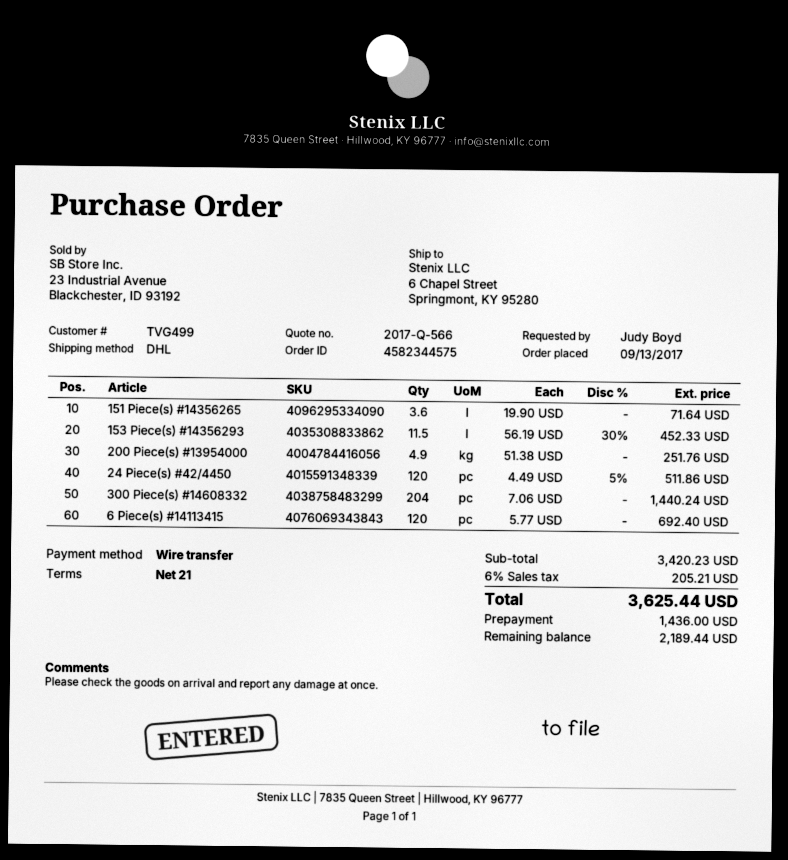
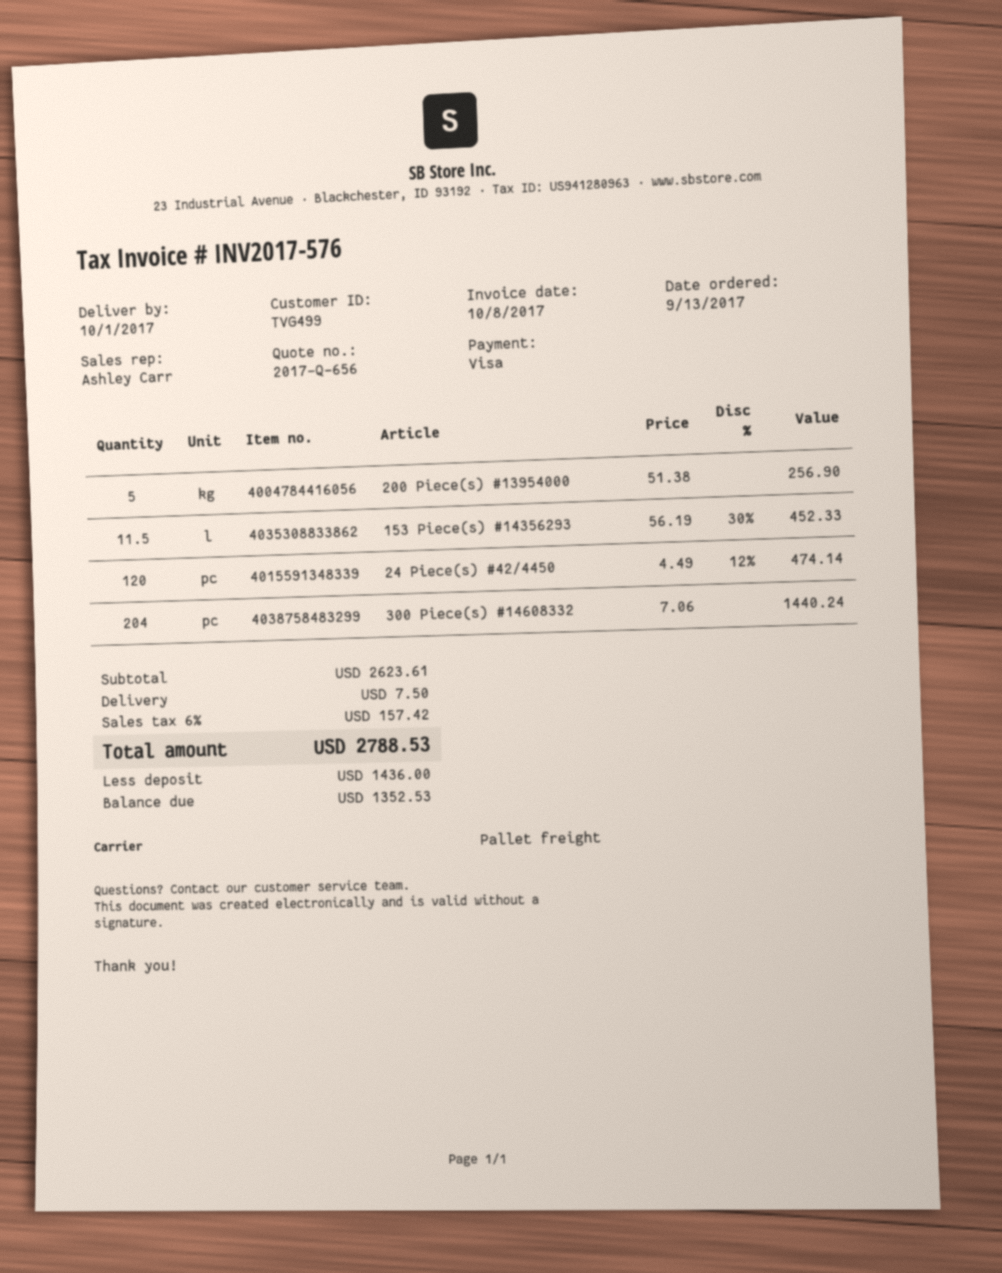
quote number: 2017-Q-566 -> 2017-Q-656
payment method: bank transfer -> Visa
shipping method: DHL -> pallet freight
151 Piece(s) #14356265: 3.6 x 19.90 = 71.64 -> none
200 Piece(s) #13954000: 4.9 x 51.38 = 251.76 -> 5 x 51.38 = 256.90
24 Piece(s) #42/4450: 120 x 4.49 - 5% = 511.86 -> 120 x 4.49 - 12% = 474.14
6 Piece(s) #14113415: 120 x 5.77 = 692.40 -> none
subtotal: 3420.23 -> 2623.61
shipping: none -> 7.50
tax: 6% = 205.21 -> 6% = 157.42
total: 3625.44 -> 2788.53
balance: 2189.44 -> 1352.53

